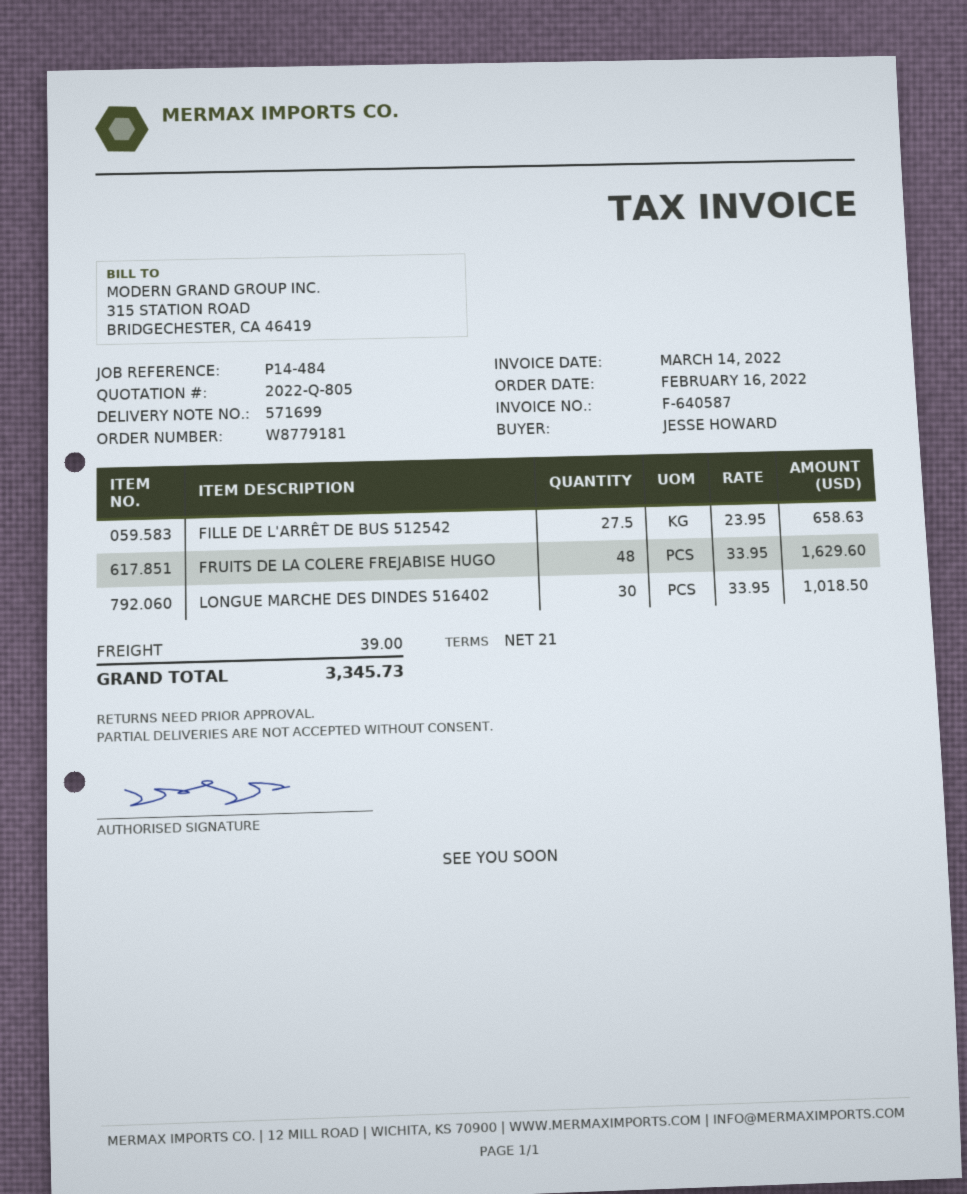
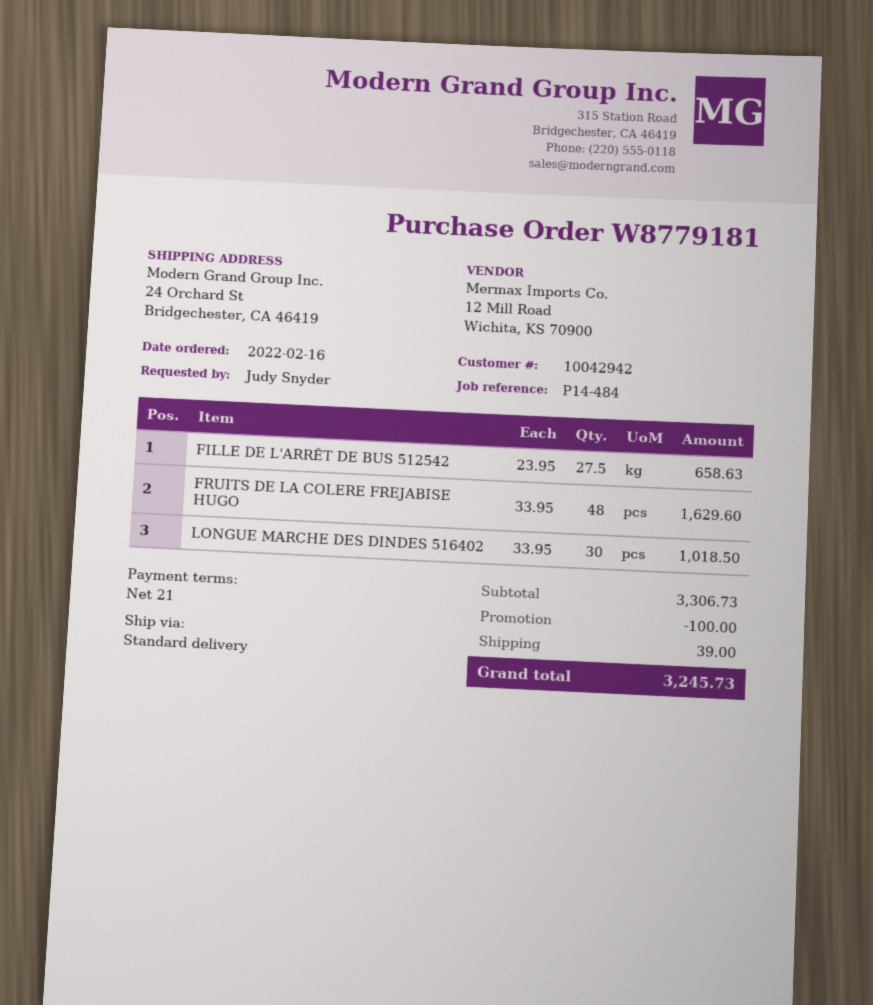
ordered by: JESSE HOWARD -> Judy Snyder
discount: none -> 100.00
total: 3345.73 -> 3245.73

